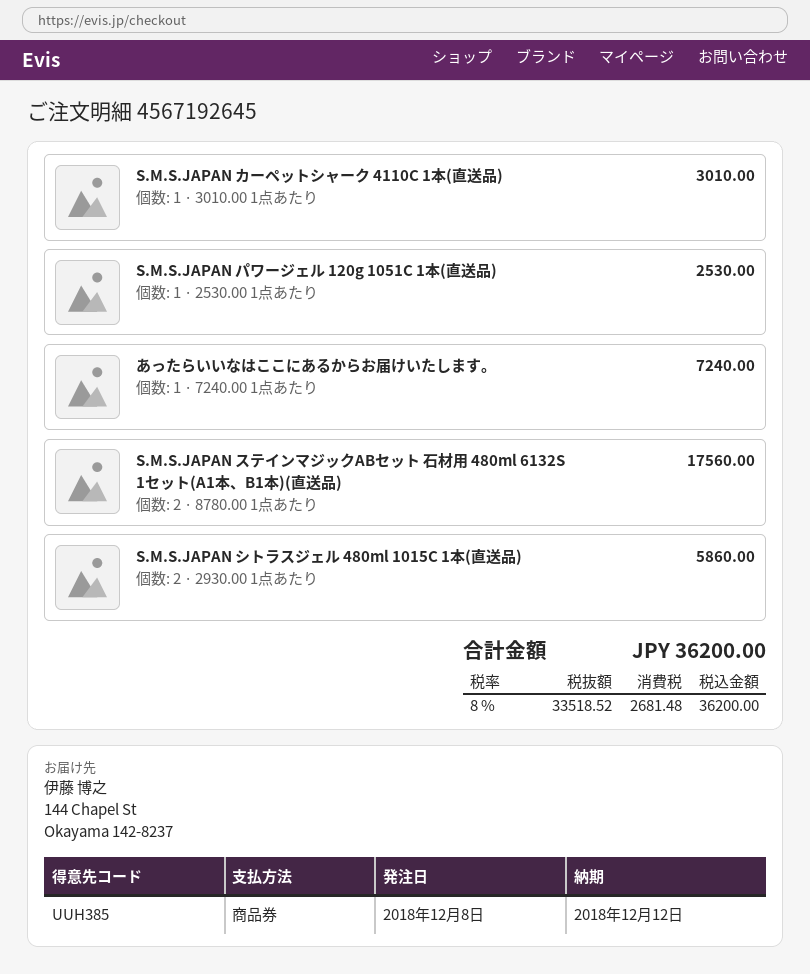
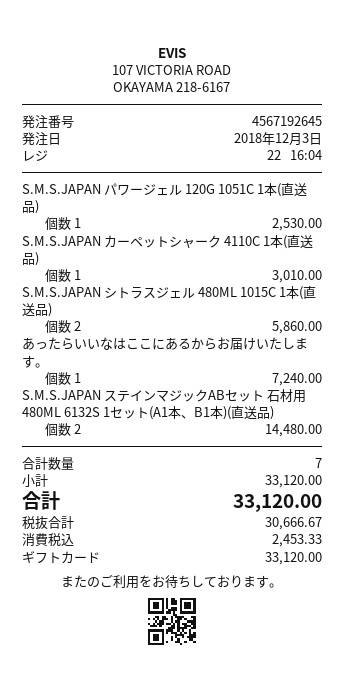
order date: 2018-12-08 -> 2018-12-03
S.M.S.JAPAN ステインマジックABセット 石材用 480ml 6132S 1セット(A1本、B1本)(直送品): 2 for 17560.00 -> 2 for 14480.00
net: 33518.52 -> 30666.67
tax: 2681.48 -> 2453.33
total: 36200.00 -> 33120.00

